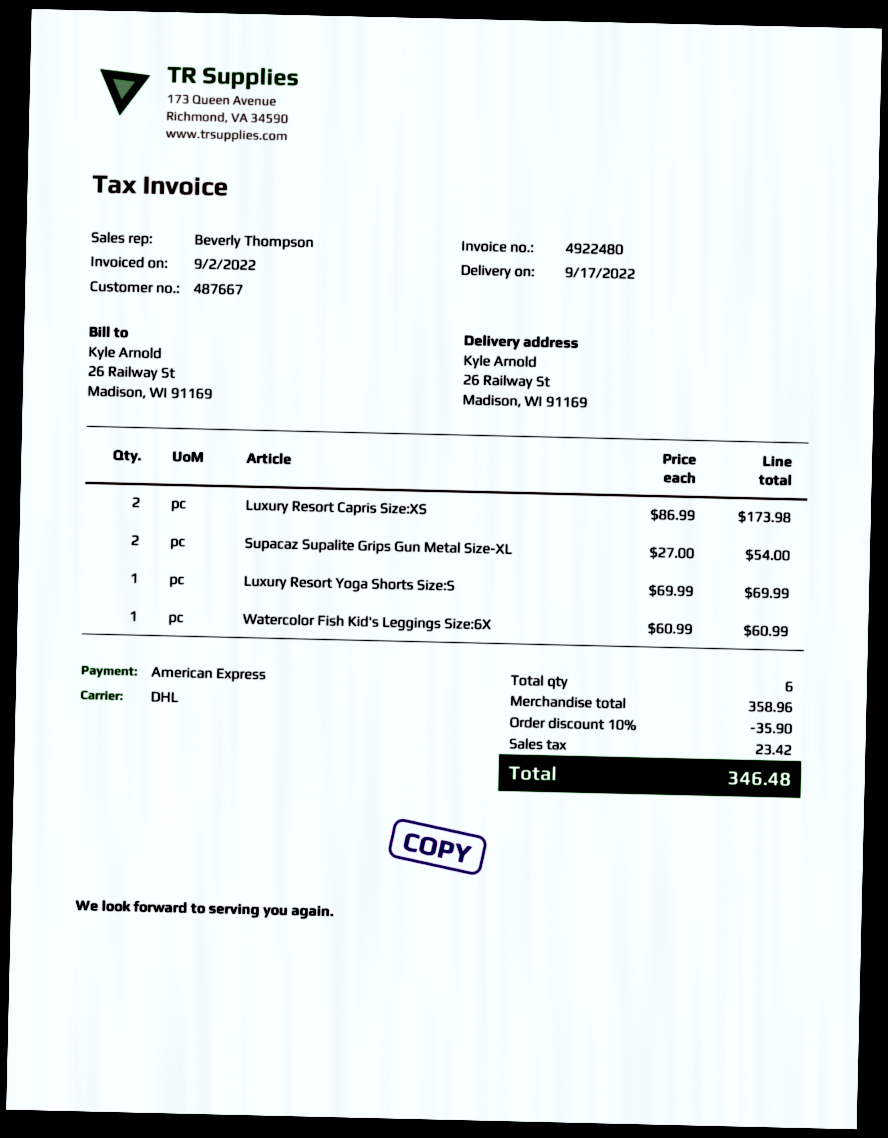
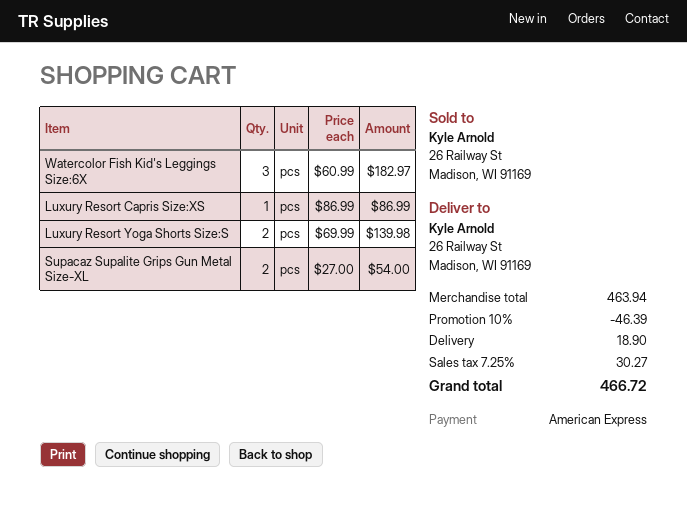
Luxury Resort Capris Size:XS: 2 x 86.99 = 173.98 -> 1 x 86.99 = 86.99
Luxury Resort Yoga Shorts Size:S: 1 x 69.99 = 69.99 -> 2 x 69.99 = 139.98
Watercolor Fish Kid's Leggings Size:6X: 1 x 60.99 = 60.99 -> 3 x 60.99 = 182.97
subtotal: 358.96 -> 463.94
discount: 10% = 35.90 -> 10% = 46.39
shipping: none -> 18.90
tax: 23.42 -> 30.27
total: 346.48 -> 466.72

